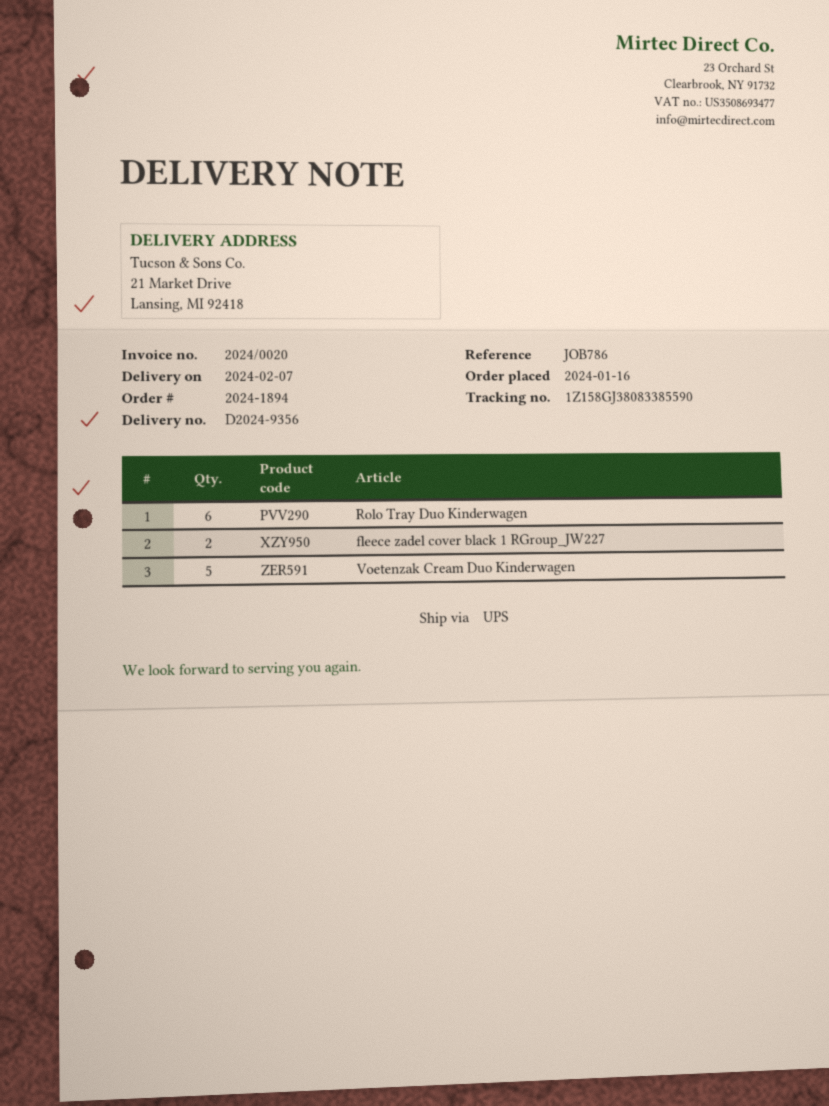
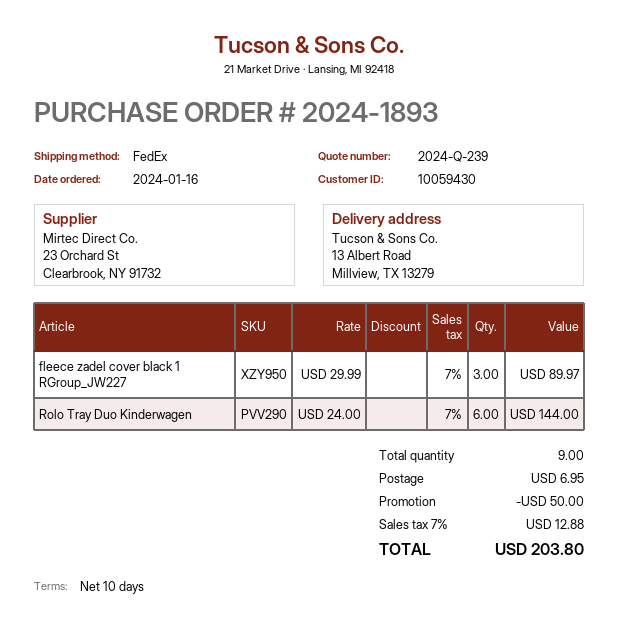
order number: 2024-1894 -> 2024-1893
shipping method: UPS -> FedEx
ship to: 21 Market Drive, Lansing, MI 92418 -> 13 Albert Road, Millview, TX 13279
fleece zadel cover black 1 RGroup_JW227: 2 -> 3
Voetenzak Cream Duo Kinderwagen: 5 -> none

